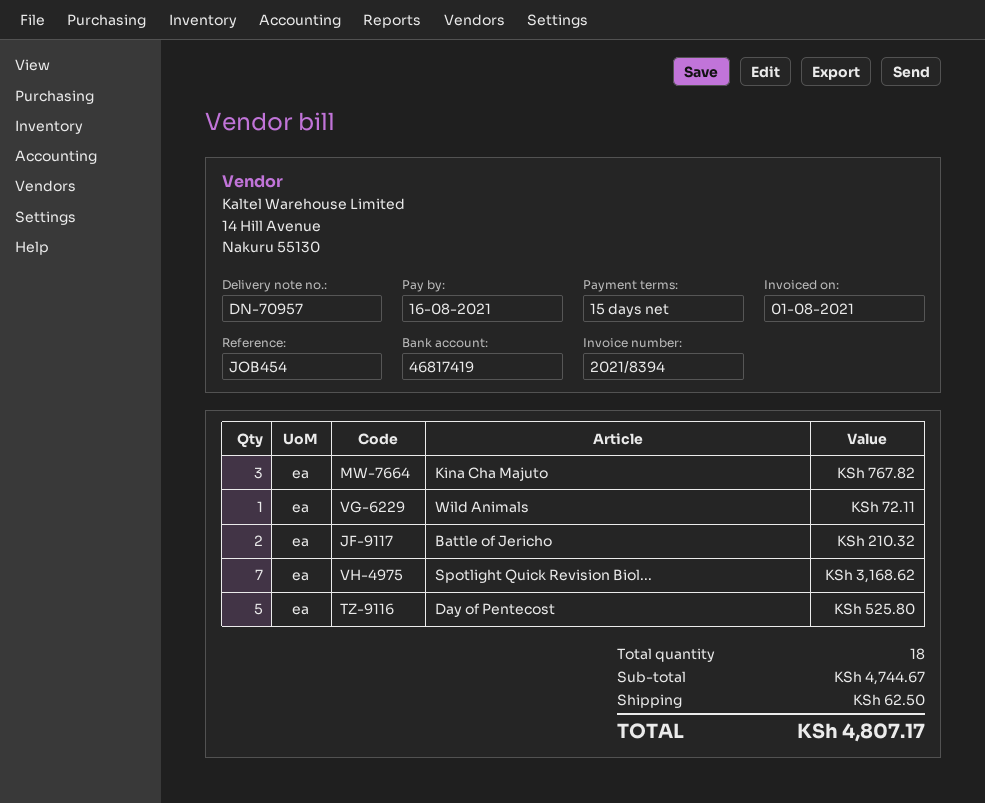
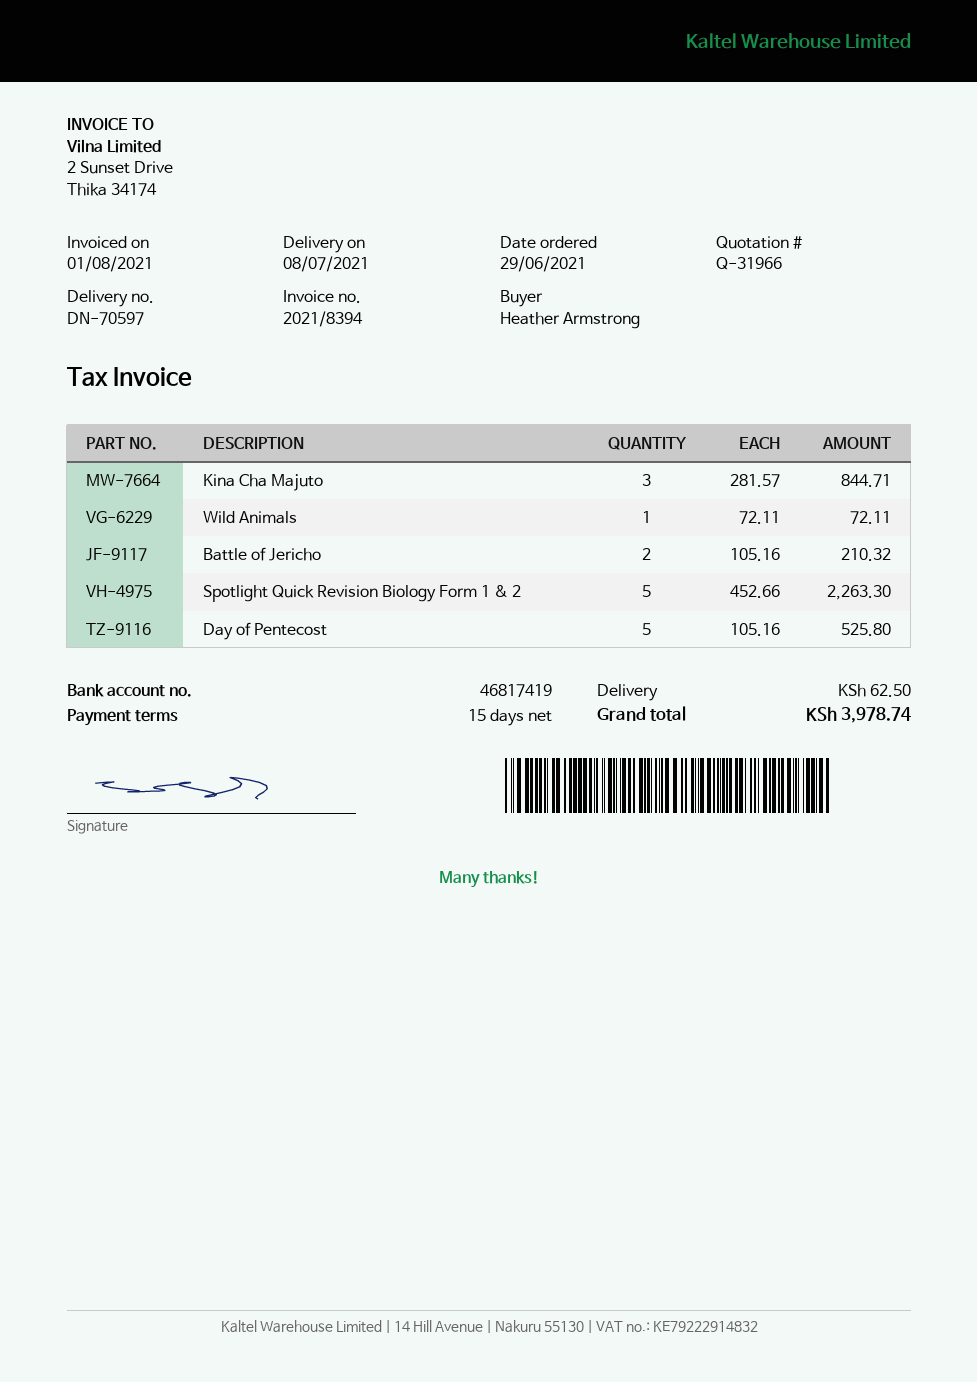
delivery note number: DN-70957 -> DN-70597
Kina Cha Majuto: 3 for 767.82 -> 3 for 844.71
Spotlight Quick Revision Biol...: 7 for 3168.62 -> 5 for 2263.30
total: 4807.17 -> 3978.74

